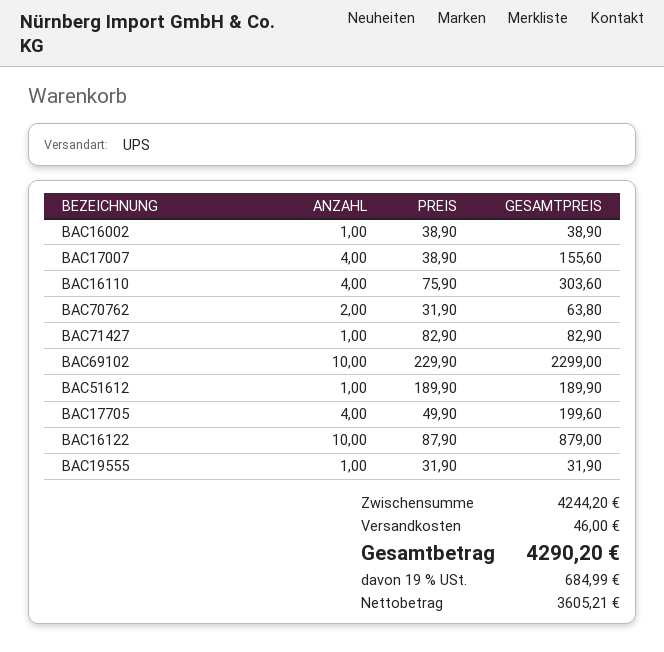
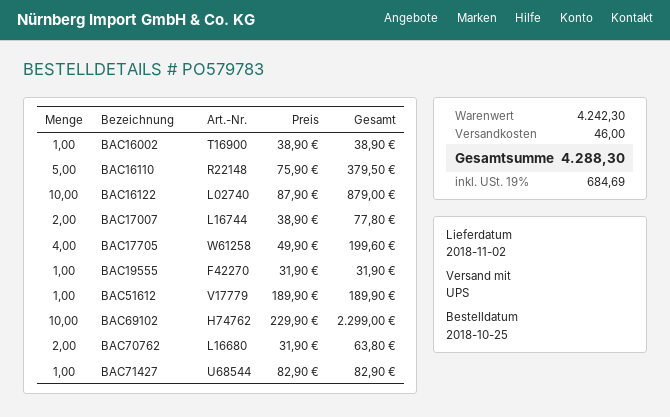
BAC17007: 4 x 38.90 = 155.60 -> 2 x 38.90 = 77.80
BAC16110: 4 x 75.90 = 303.60 -> 5 x 75.90 = 379.50
subtotal: 4244.20 -> 4242.30
tax: 19% = 684.99 -> 19% = 684.69
total: 4290.20 -> 4288.30

